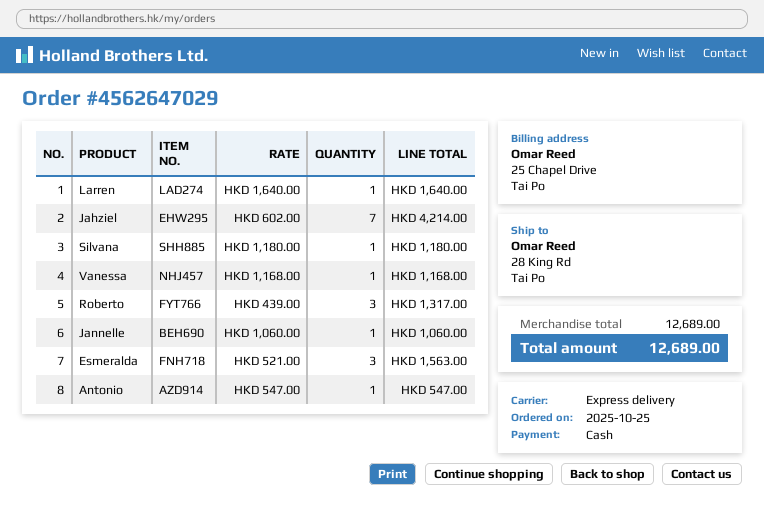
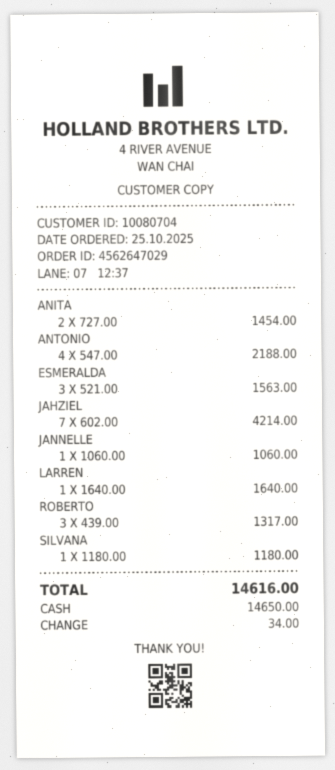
Vanessa: 1 x 1168.00 = 1168.00 -> none
Antonio: 1 x 547.00 = 547.00 -> 4 x 547.00 = 2188.00
ANITA: none -> 2 x 727.00 = 1454.00
total: 12689.00 -> 14616.00

